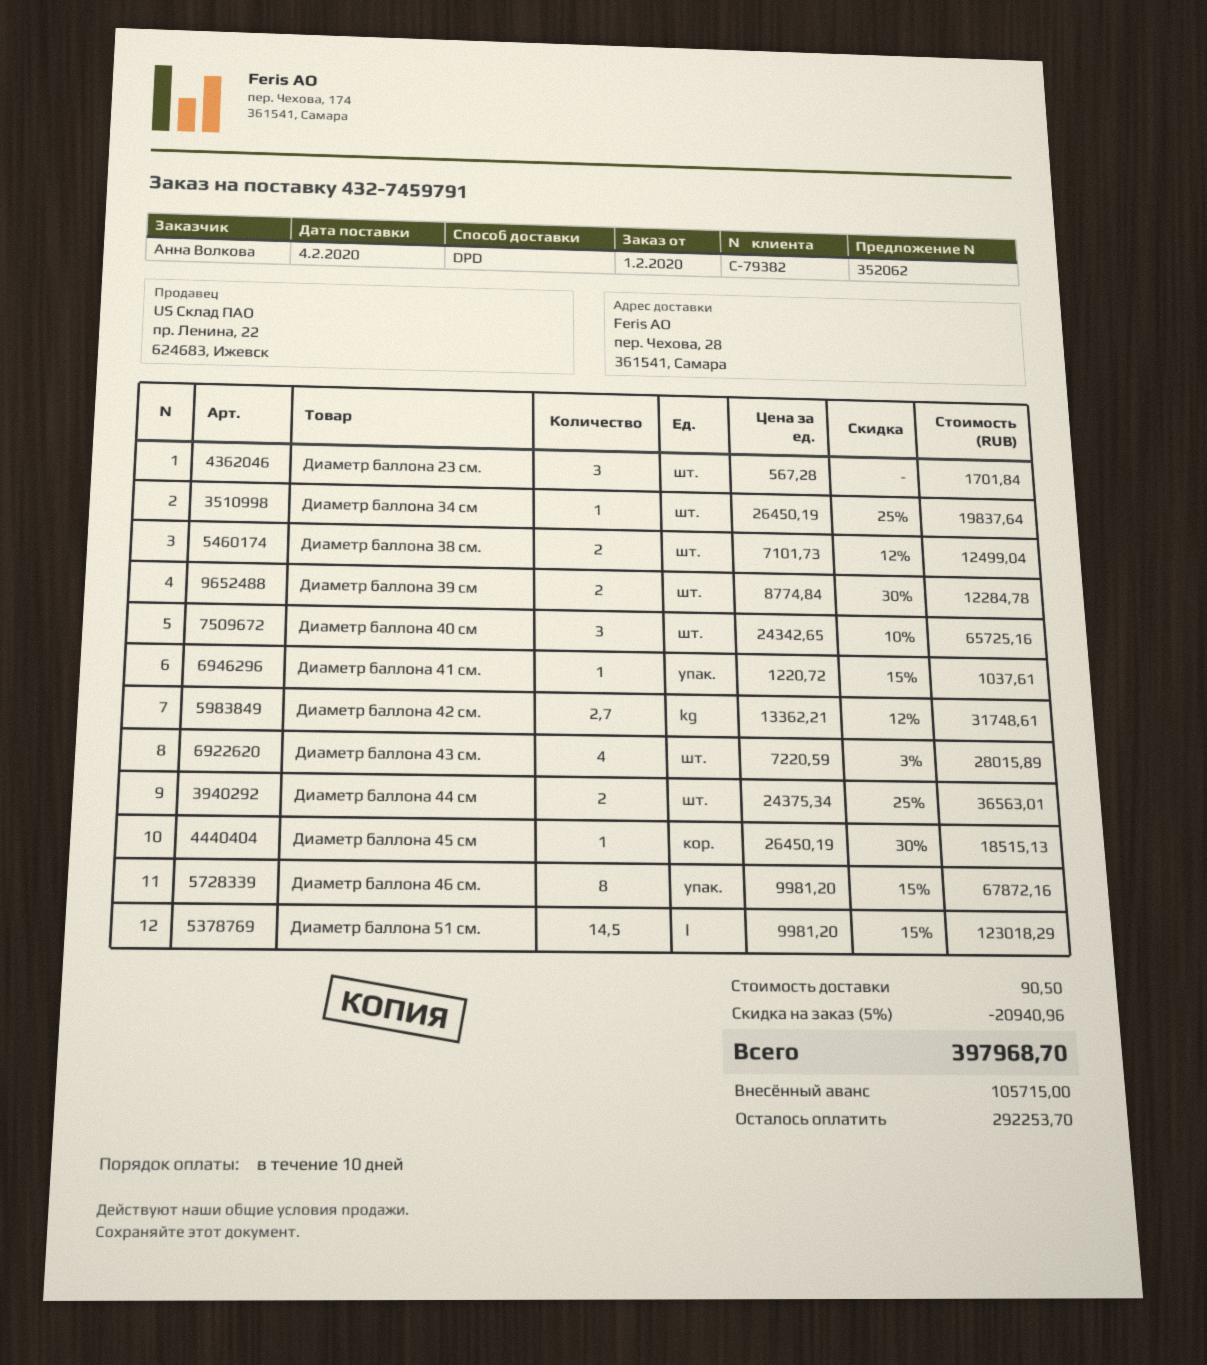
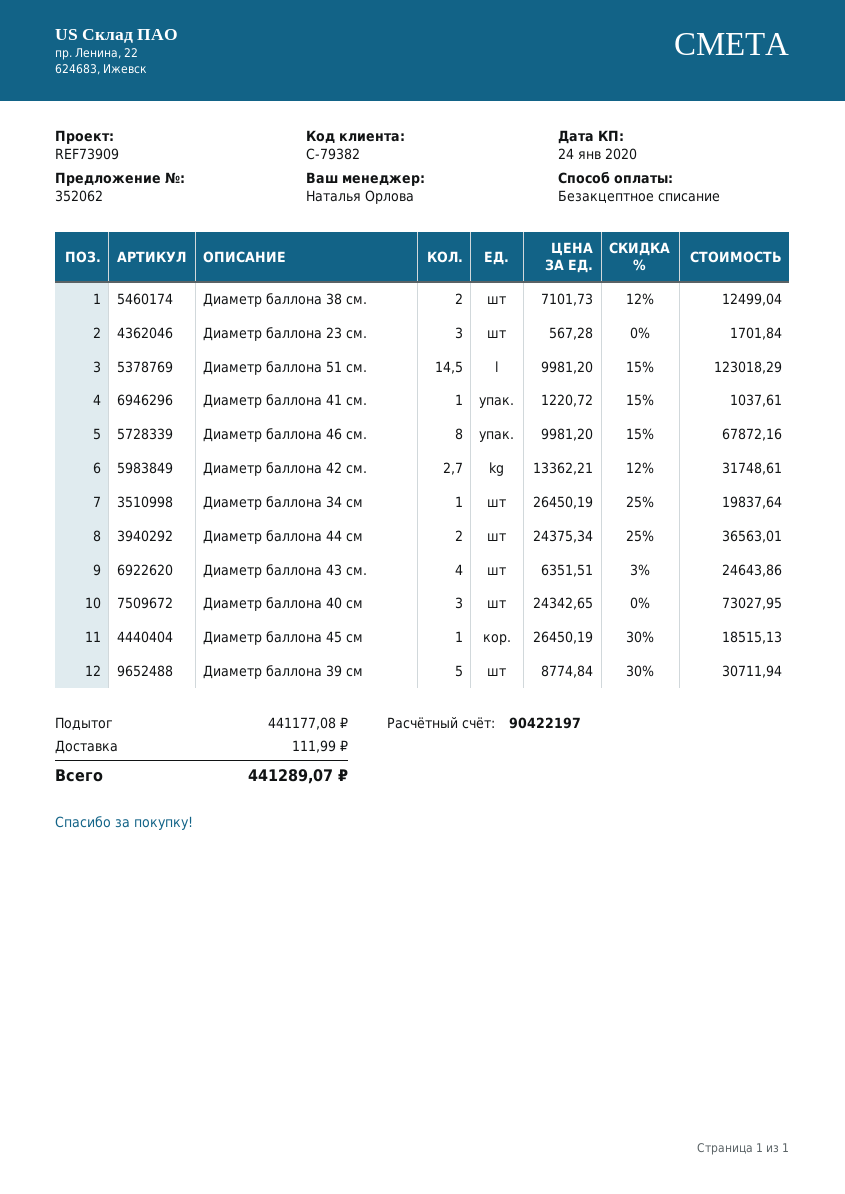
Диаметр баллона 39 см: 2 x 8774.84 - 30% = 12284.78 -> 5 x 8774.84 - 30% = 30711.94
Диаметр баллона 40 см: 3 x 24342.65 - 10% = 65725.16 -> 3 x 24342.65 = 73027.95
Диаметр баллона 43 см.: 4 x 7220.59 - 3% = 28015.89 -> 4 x 6351.51 - 3% = 24643.86
discount: 5% = 20940.96 -> none
shipping: 90.50 -> 111.99
total: 397968.70 -> 441289.07

